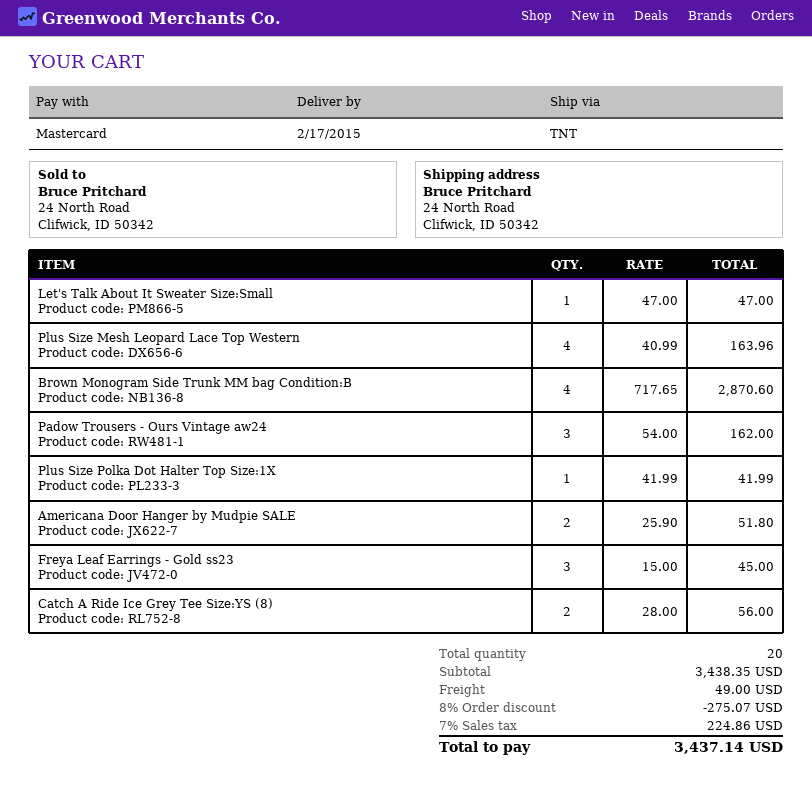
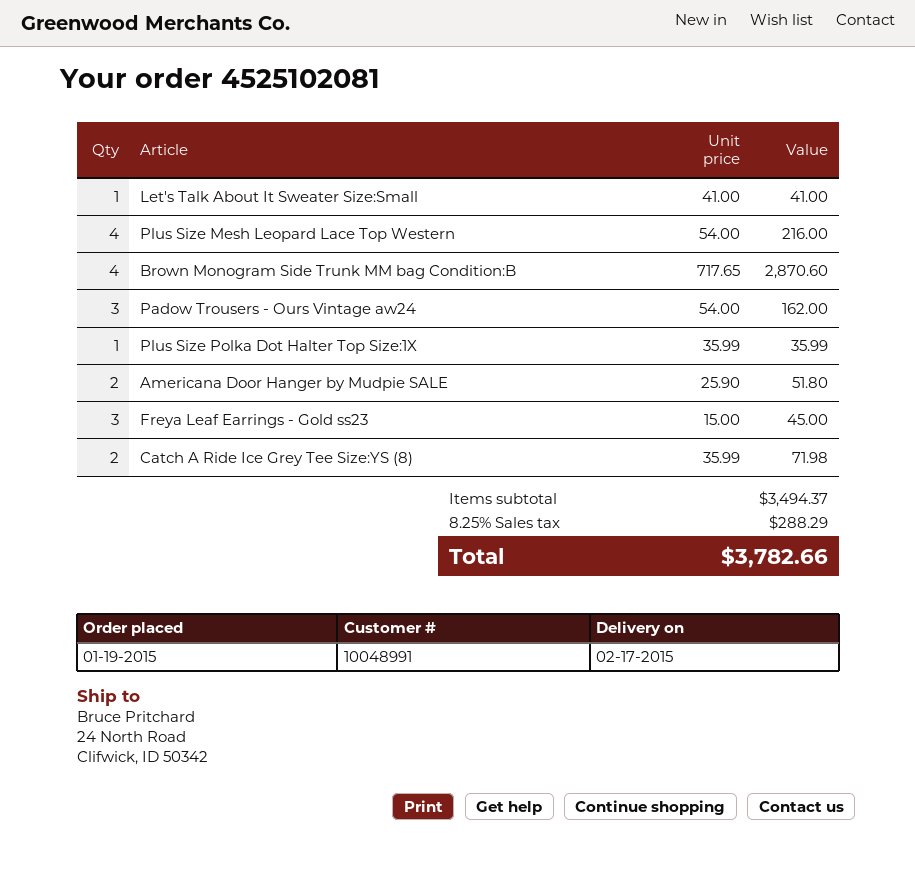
Let's Talk About It Sweater Size:Small: 1 x 47.00 = 47.00 -> 1 x 41.00 = 41.00
Plus Size Mesh Leopard Lace Top Western: 4 x 40.99 = 163.96 -> 4 x 54.00 = 216.00
Plus Size Polka Dot Halter Top Size:1X: 1 x 41.99 = 41.99 -> 1 x 35.99 = 35.99
Catch A Ride Ice Grey Tee Size:YS (8): 2 x 28.00 = 56.00 -> 2 x 35.99 = 71.98
subtotal: 3438.35 -> 3494.37
discount: 8% = 275.07 -> none
shipping: 49.00 -> none
tax: 7% = 224.86 -> 8.25% = 288.29
total: 3437.14 -> 3782.66

